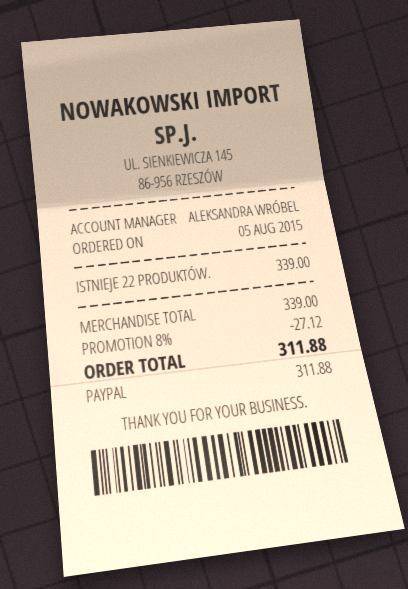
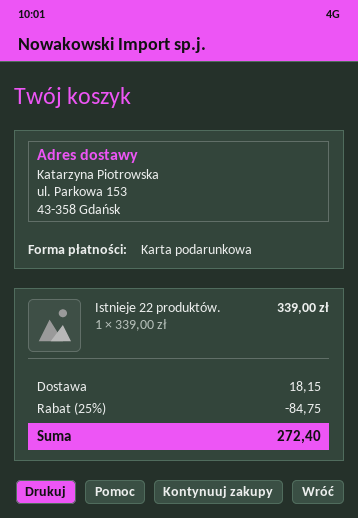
payment method: PayPal -> gift card
discount: 8% = 27.12 -> 25% = 84.75
shipping: none -> 18.15
total: 311.88 -> 272.40

